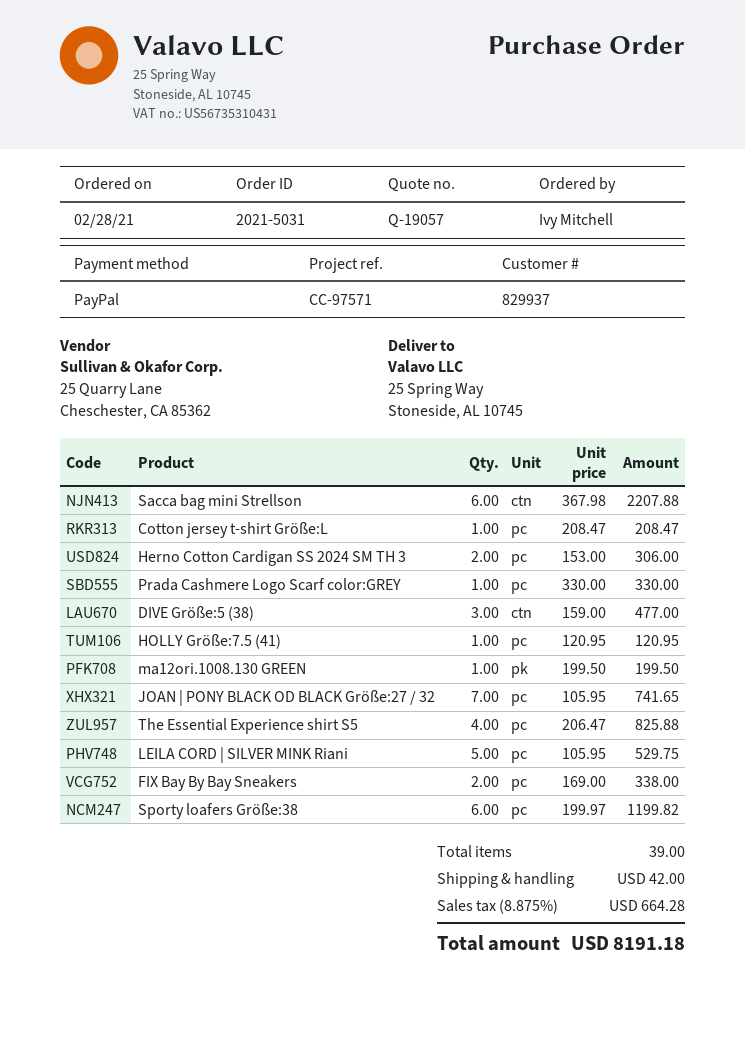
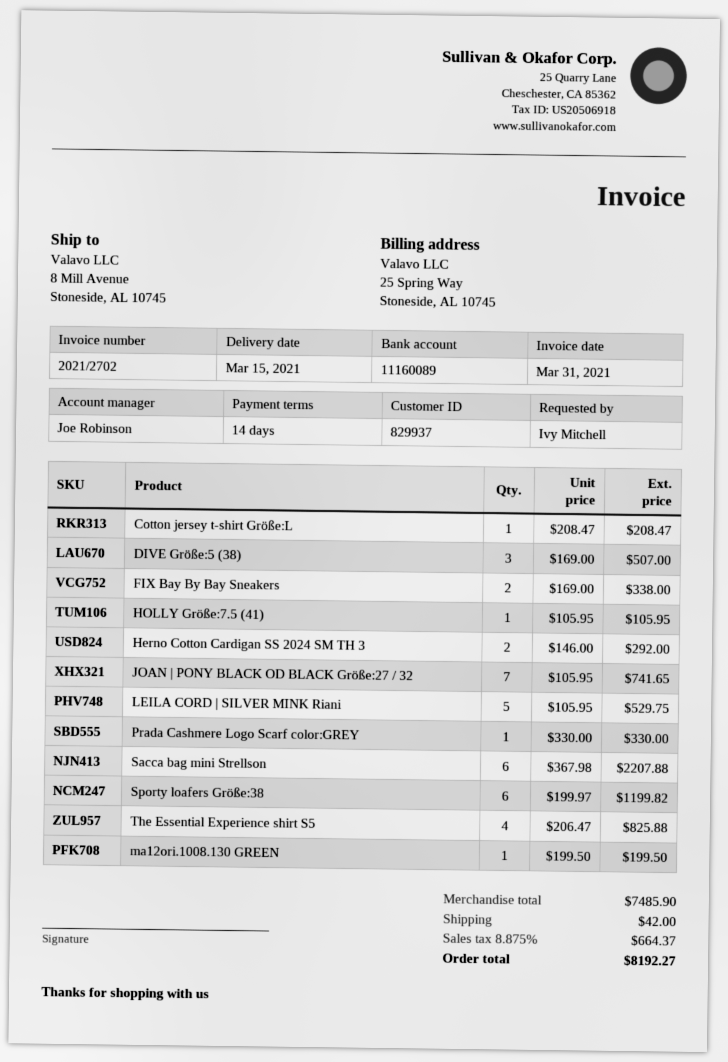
ship to: 25 Spring Way, Stoneside, AL 10745 -> 8 Mill Avenue, Stoneside, AL 10745
Herno Cotton Cardigan SS 2024 SM TH 3: 2 x 153.00 = 306.00 -> 2 x 146.00 = 292.00
DIVE Größe:5 (38): 3 x 159.00 = 477.00 -> 3 x 169.00 = 507.00
HOLLY Größe:7.5 (41): 1 x 120.95 = 120.95 -> 1 x 105.95 = 105.95
tax: 8.875% = 664.28 -> 8.875% = 664.37
total: 8191.18 -> 8192.27

